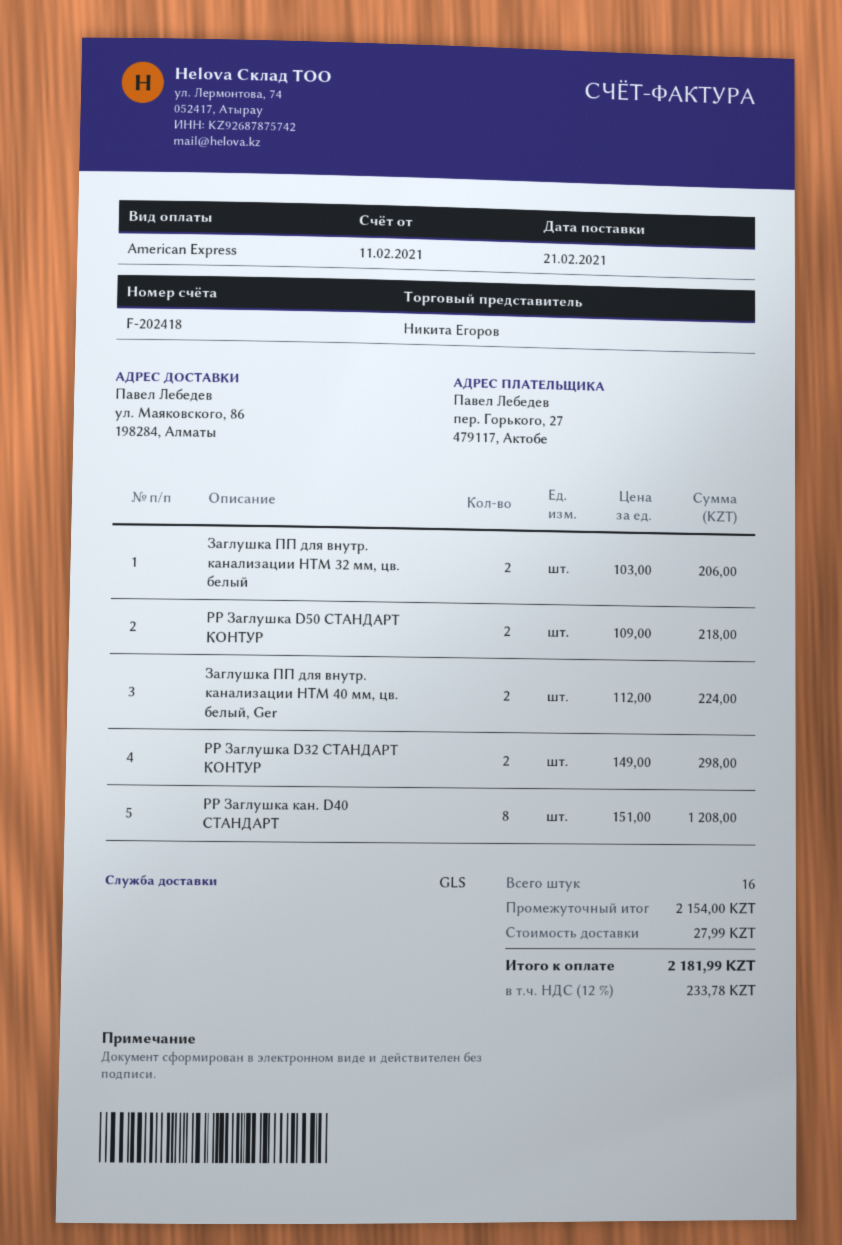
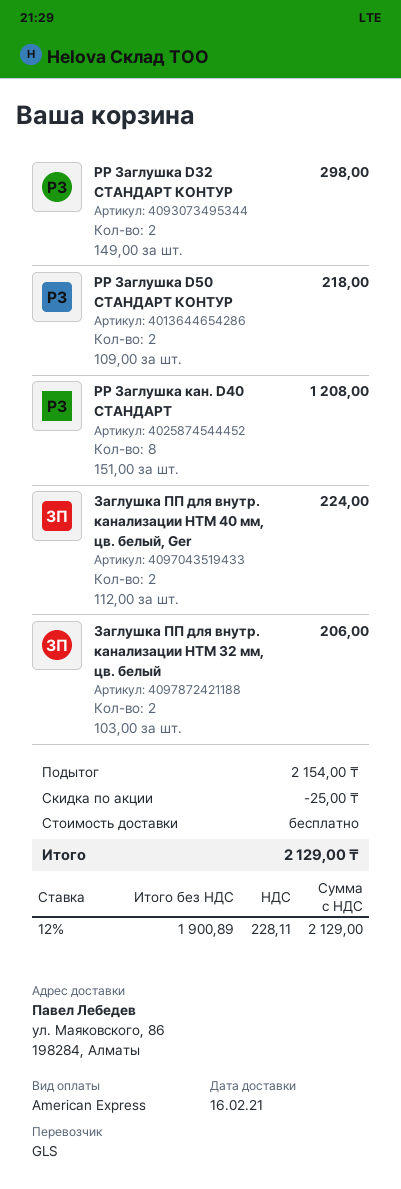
delivery date: 2021-02-21 -> 2021-02-16
discount: none -> 25.00
shipping: 27.99 -> 0.00
tax: 12% = 233.78 -> 12% = 228.11
total: 2181.99 -> 2129.00

